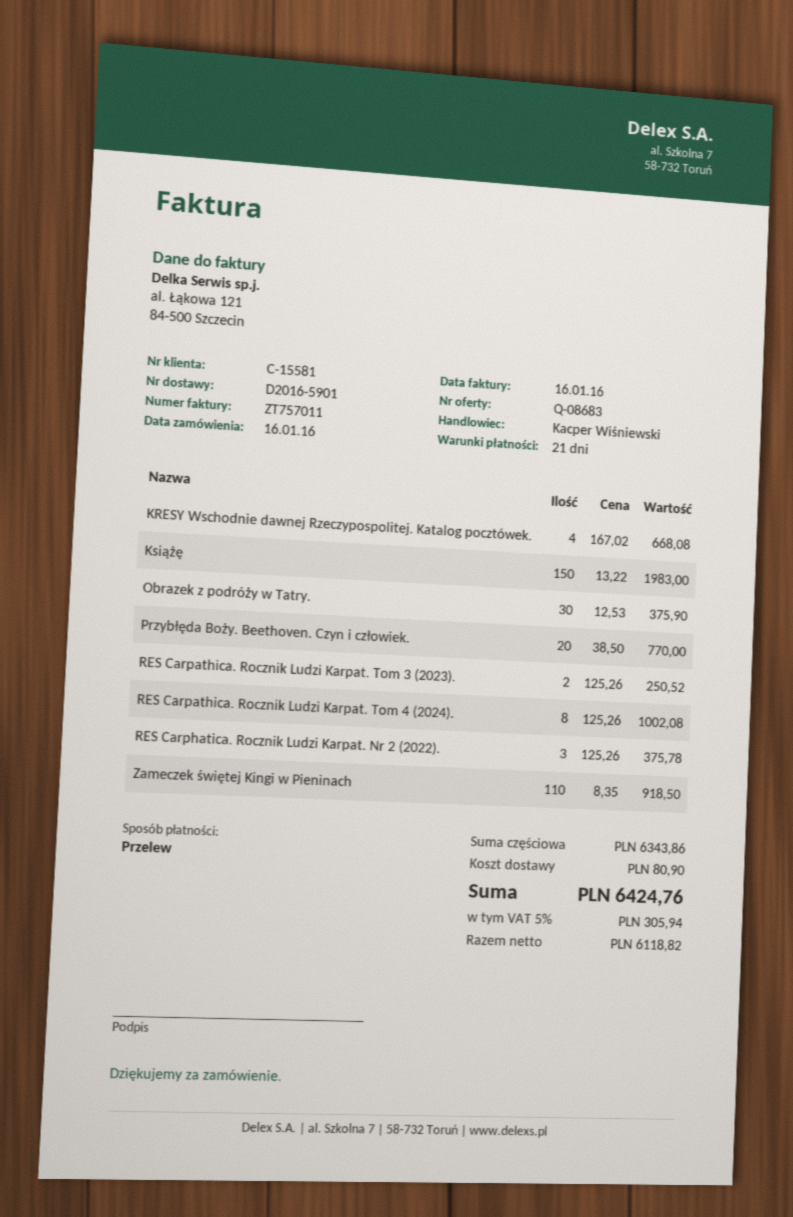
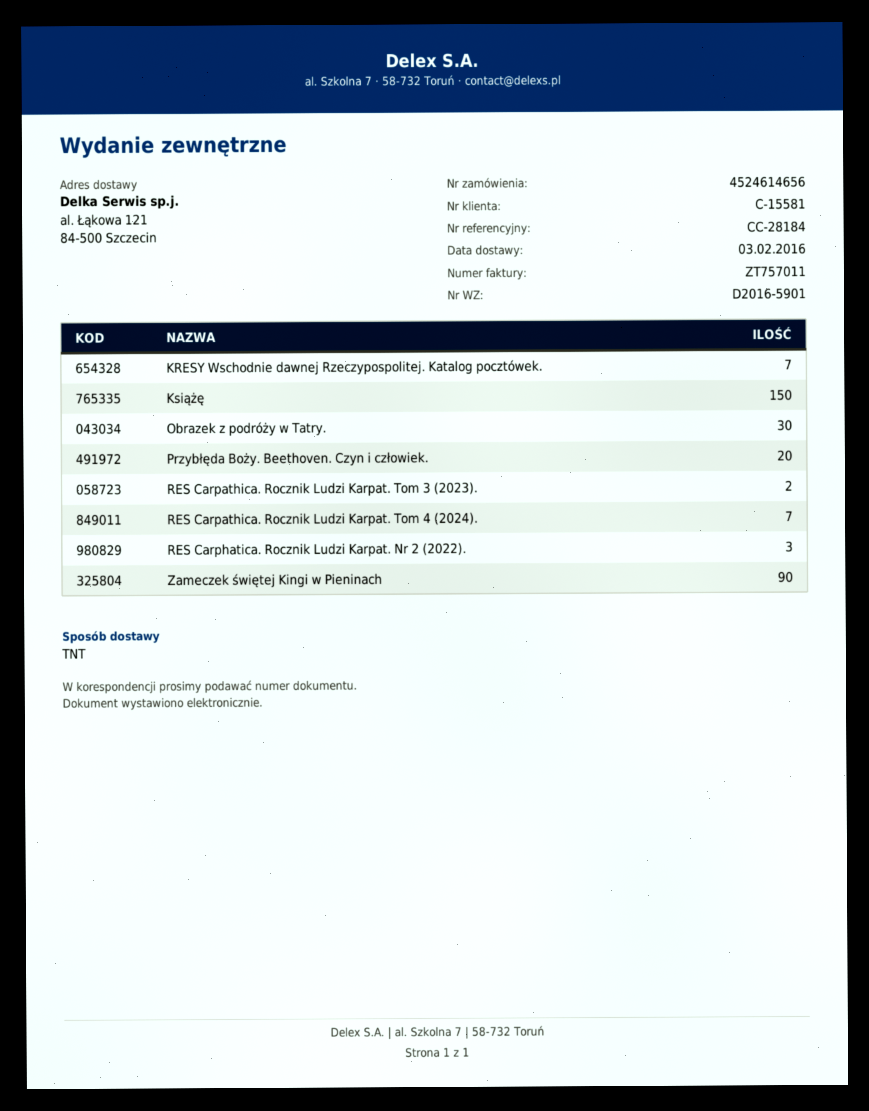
KRESY Wschodnie dawnej Rzeczypospolitej. Katalog pocztówek.: 4 -> 7
RES Carpathica. Rocznik Ludzi Karpat. Tom 4 (2024).: 8 -> 7
Zameczek świętej Kingi w Pieninach: 110 -> 90

